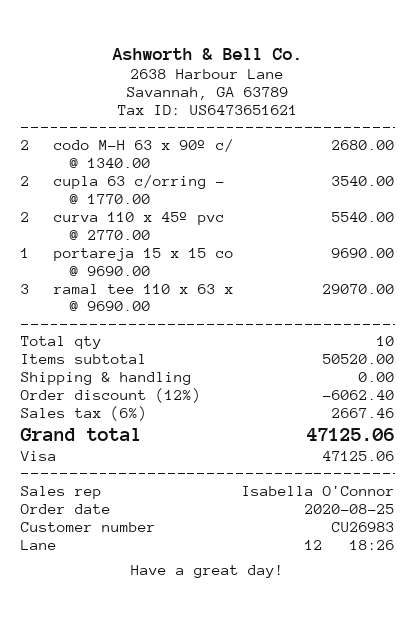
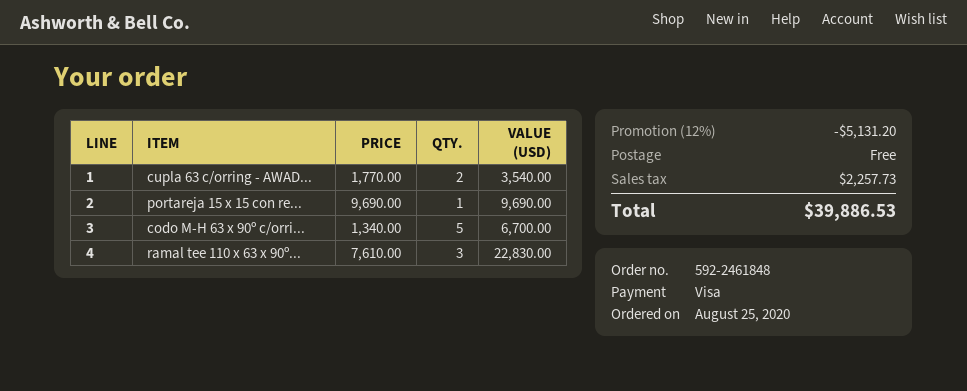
codo M-H 63 x 90º c/: 2 x 1340.00 = 2680.00 -> 5 x 1340.00 = 6700.00
curva 110 x 45º pvc: 2 x 2770.00 = 5540.00 -> none
ramal tee 110 x 63 x: 3 x 9690.00 = 29070.00 -> 3 x 7610.00 = 22830.00
discount: 12% = 6062.40 -> 12% = 5131.20
tax: 2667.46 -> 2257.73
total: 47125.06 -> 39886.53

